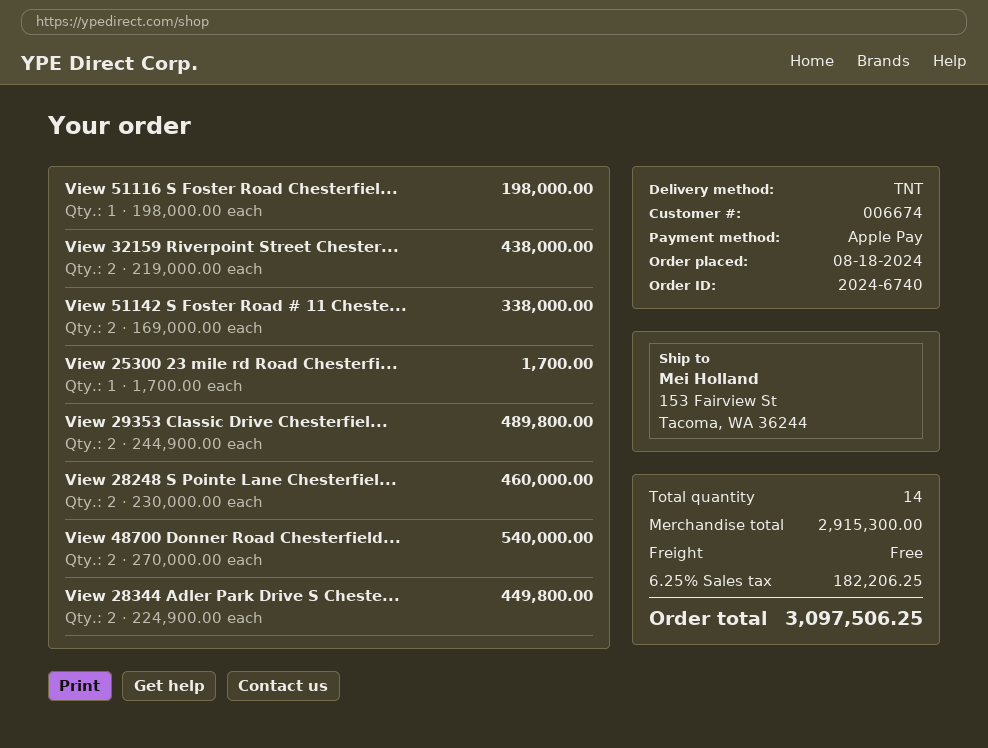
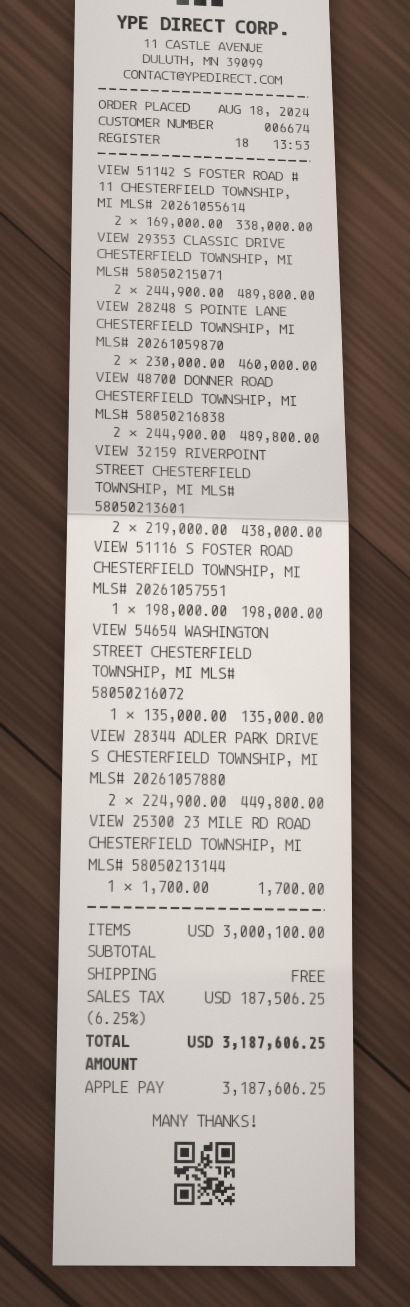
View 48700 Donner Road Chesterfield...: 2 x 270000.00 = 540000.00 -> 2 x 244900.00 = 489800.00
VIEW 54654 WASHINGTON STREET CHESTERFIELD TOWNSHIP, MI MLS# 58050216072: none -> 1 x 135000.00 = 135000.00
subtotal: 2915300.00 -> 3000100.00
tax: 6.25% = 182206.25 -> 6.25% = 187506.25
total: 3097506.25 -> 3187606.25

